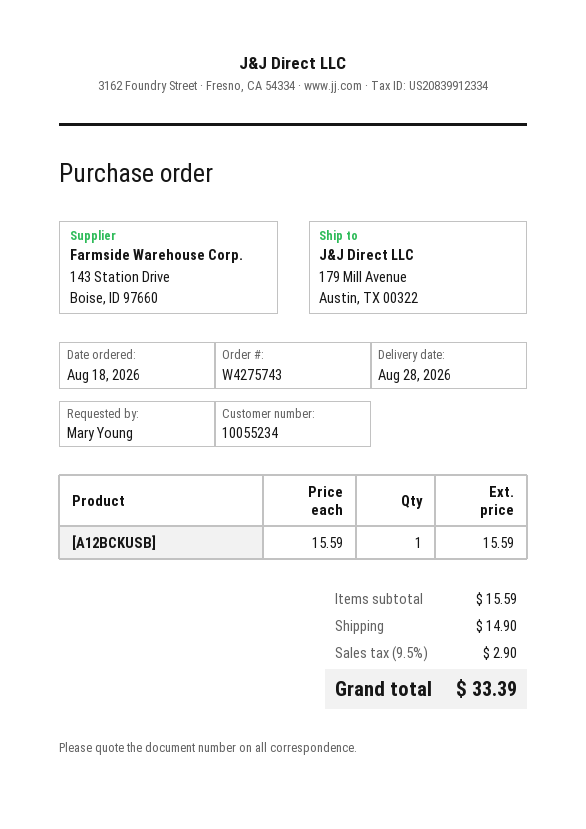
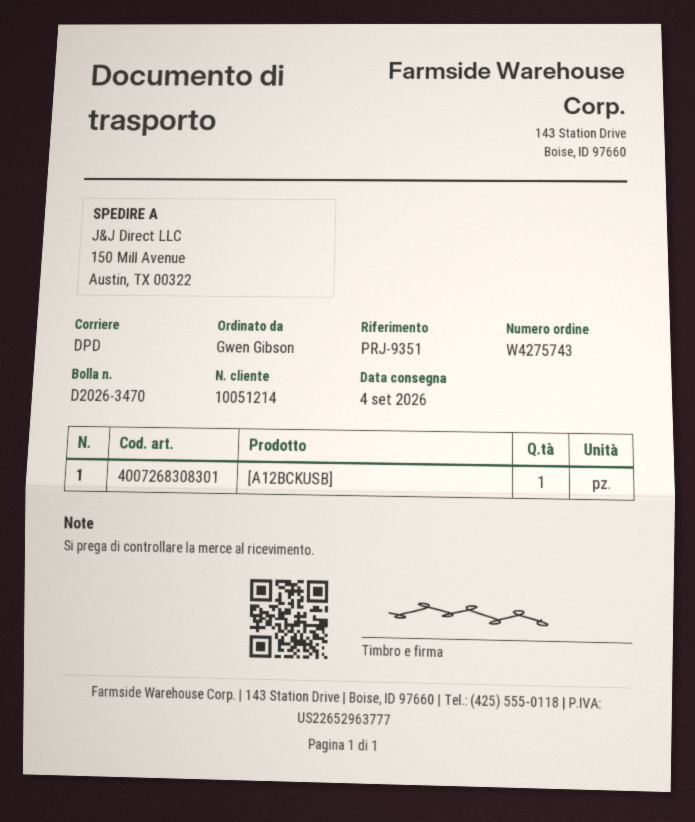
delivery date: 2026-08-28 -> 2026-09-04
customer number: 10055234 -> 10051214
ordered by: Mary Young -> Gwen Gibson
ship to: 179 Mill Avenue, Austin, TX 00322 -> 150 Mill Avenue, Austin, TX 00322

